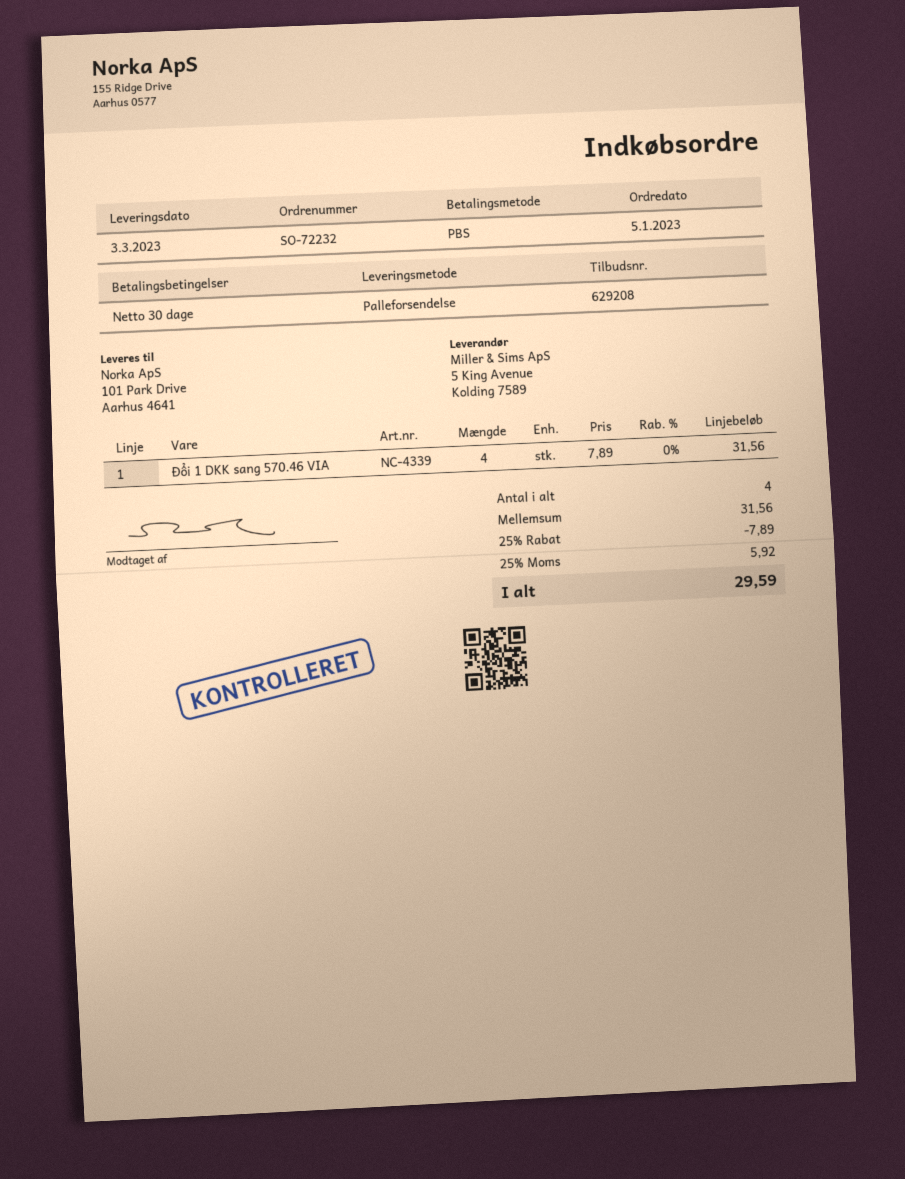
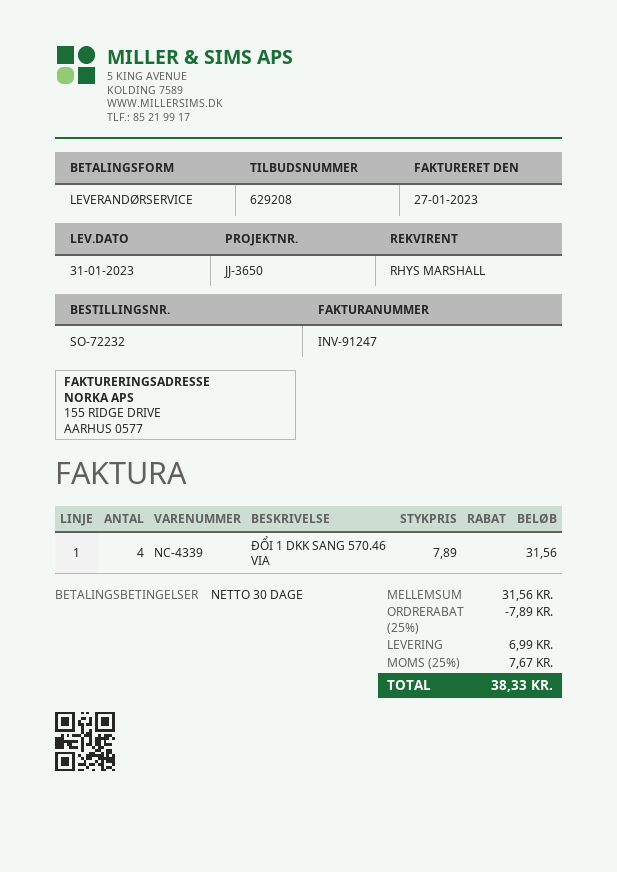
delivery date: 2023-03-03 -> 2023-01-31
shipping: none -> 6.99
tax: 25% = 5.92 -> 25% = 7.67
total: 29.59 -> 38.33

